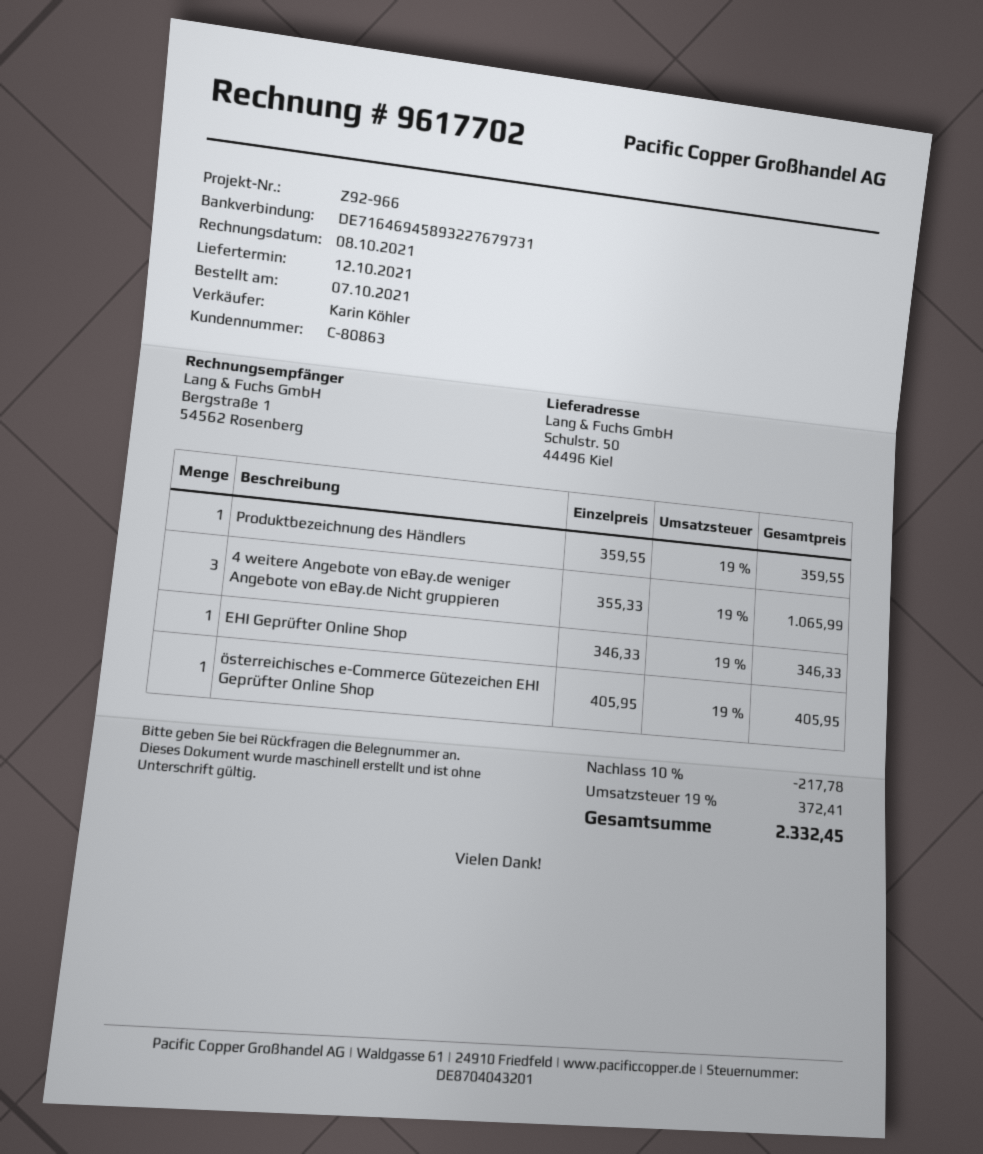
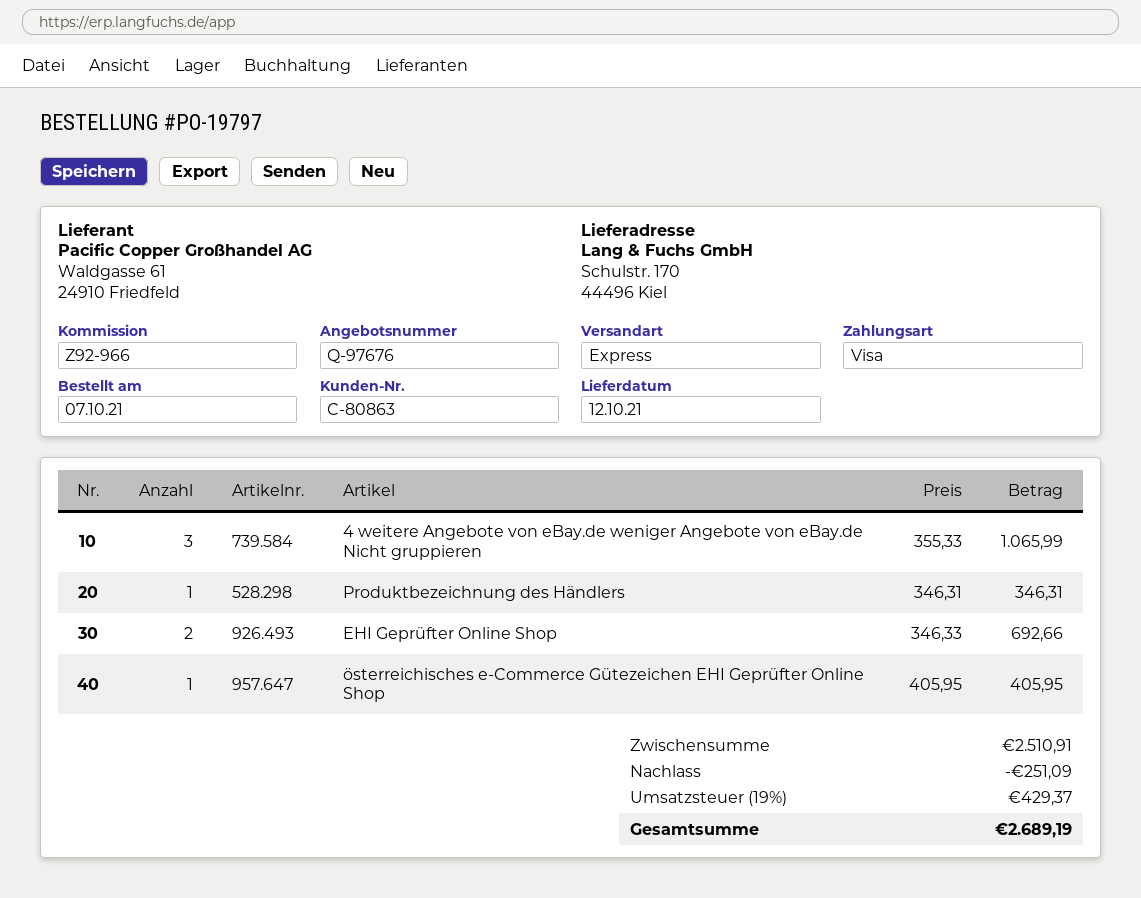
ship to: Schulstr. 50, 44496 Kiel -> Schulstr. 170, 44496 Kiel
Produktbezeichnung des Händlers: 1 x 359.55 = 359.55 -> 1 x 346.31 = 346.31
EHI Geprüfter Online Shop: 1 x 346.33 = 346.33 -> 2 x 346.33 = 692.66
discount: 217.78 -> 251.09
tax: 19% = 372.41 -> 19% = 429.37
total: 2332.45 -> 2689.19

